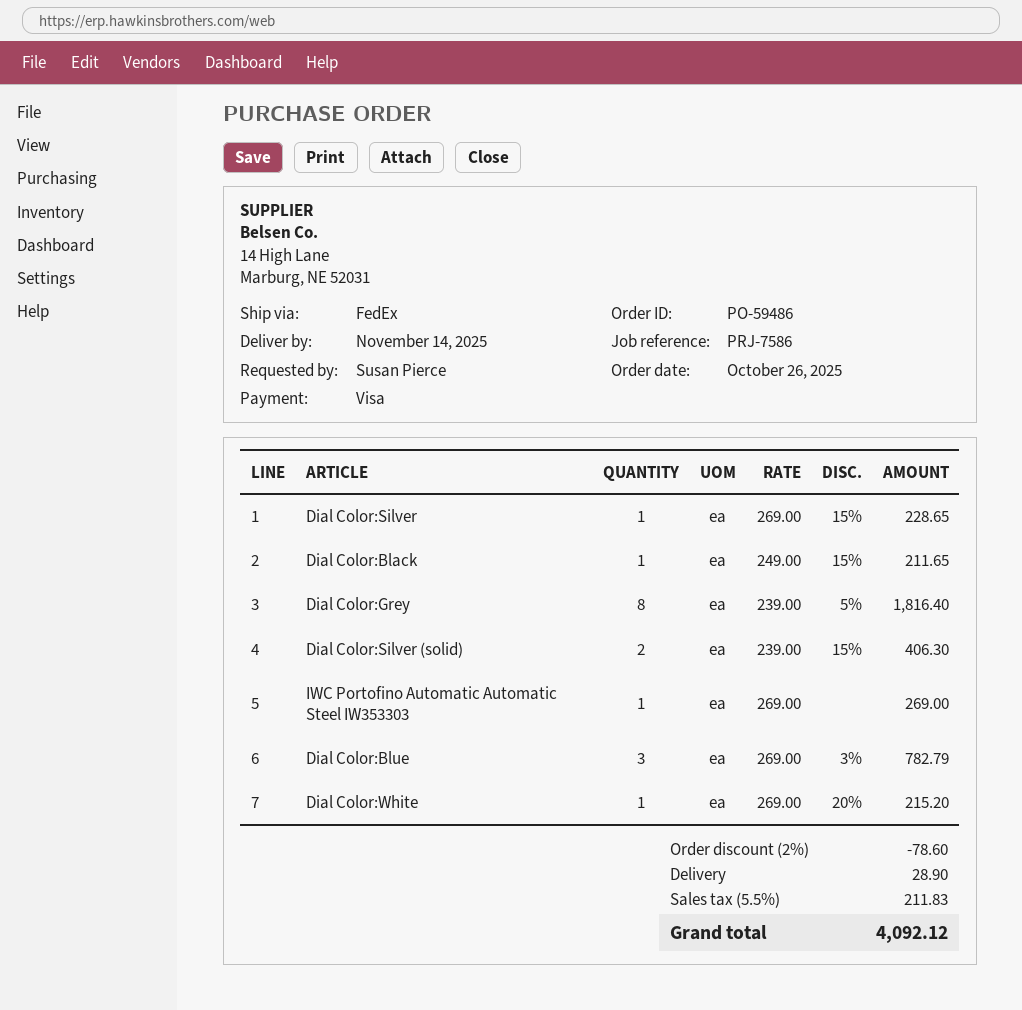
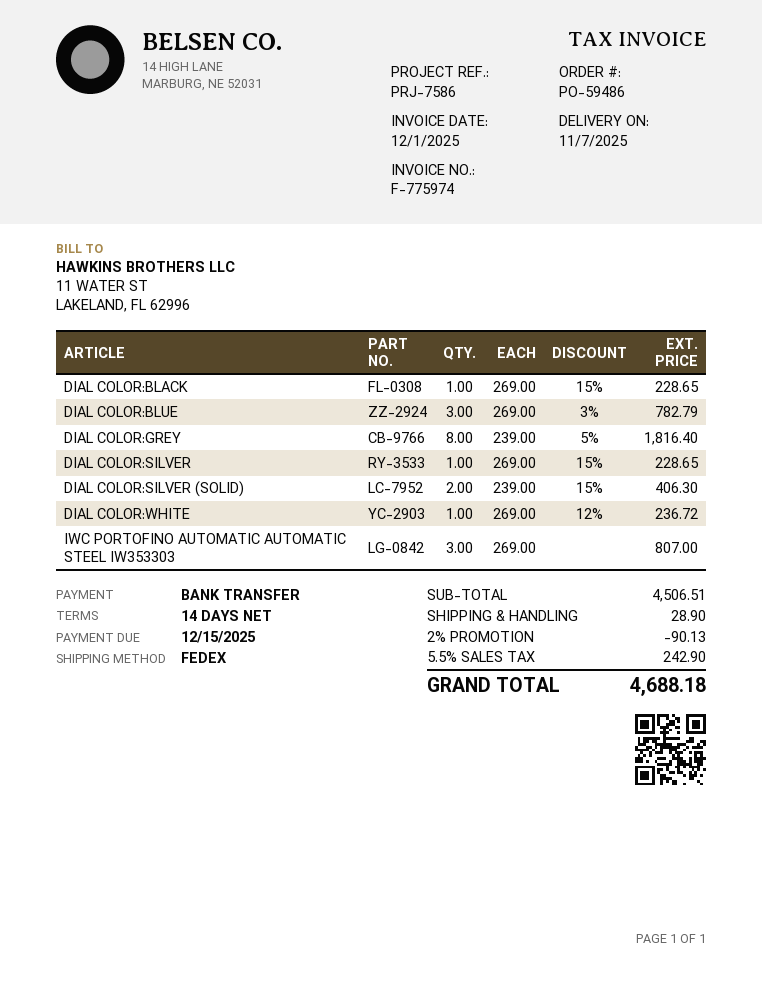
delivery date: 2025-11-14 -> 2025-11-07
payment method: Visa -> bank transfer
Dial Color:Black: 1 x 249.00 - 15% = 211.65 -> 1 x 269.00 - 15% = 228.65
IWC Portofino Automatic Automatic Steel IW353303: 1 x 269.00 = 269.00 -> 3 x 269.00 = 807.00
Dial Color:White: 1 x 269.00 - 20% = 215.20 -> 1 x 269.00 - 12% = 236.72
discount: 2% = 78.60 -> 2% = 90.13
tax: 5.5% = 211.83 -> 5.5% = 242.90
total: 4092.12 -> 4688.18

